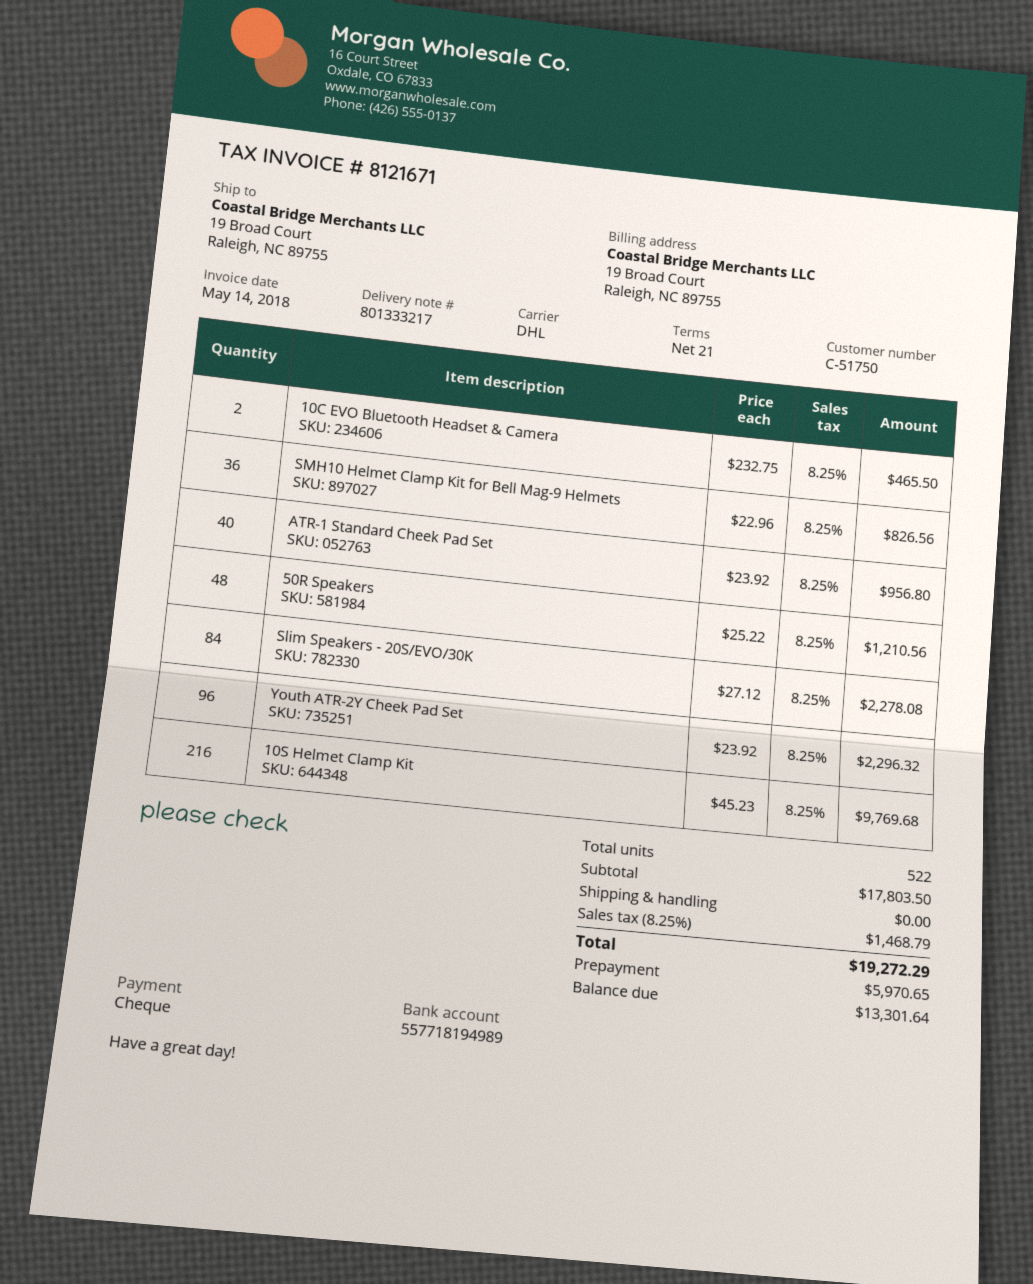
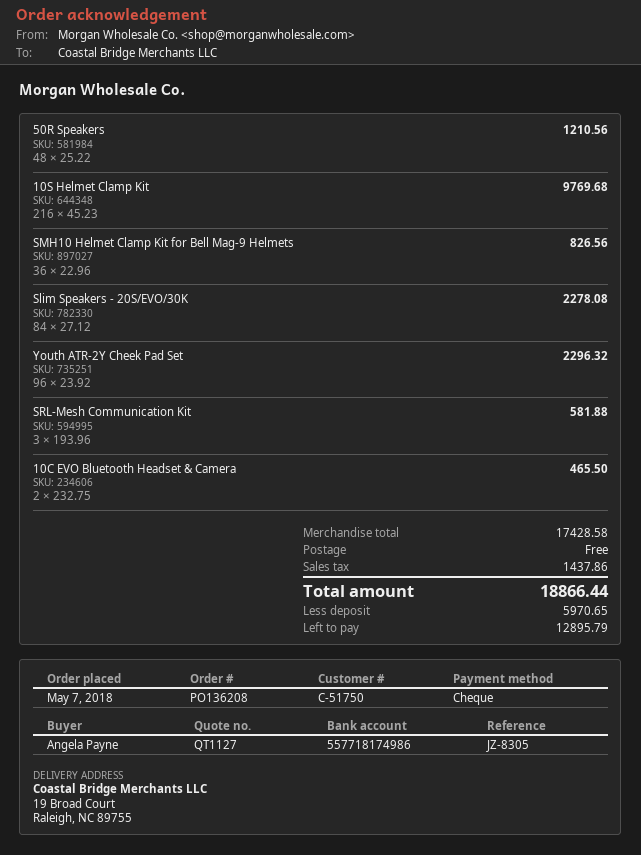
bank account: 557718194989 -> 557718174986
ATR-1 Standard Cheek Pad Set: 40 x 23.92 = 956.80 -> none
SRL-Mesh Communication Kit: none -> 3 x 193.96 = 581.88
subtotal: 17803.50 -> 17428.58
tax: 1468.79 -> 1437.86
total: 19272.29 -> 18866.44
balance: 13301.64 -> 12895.79

